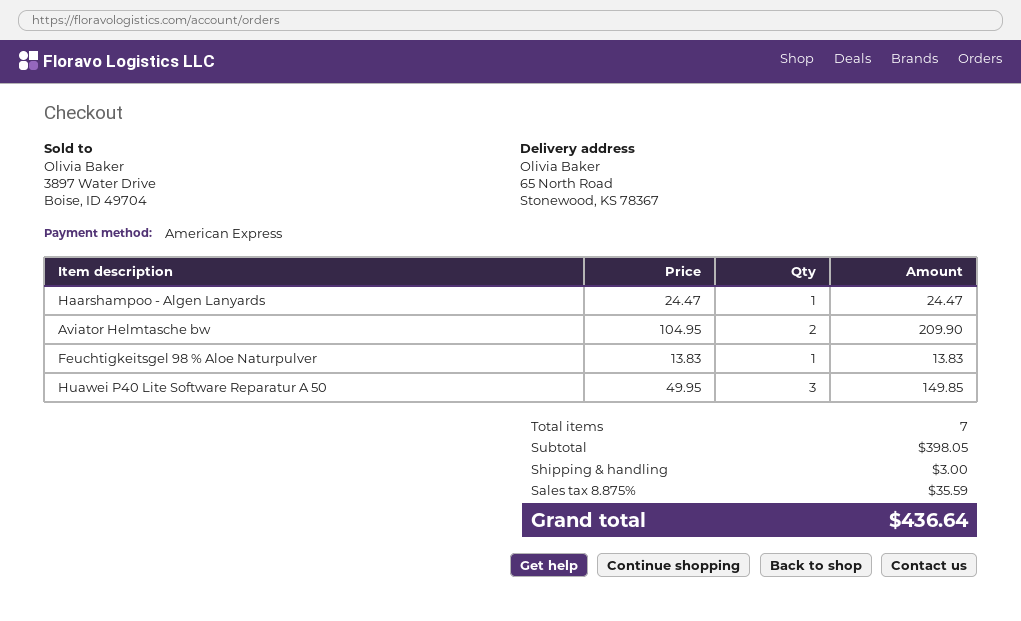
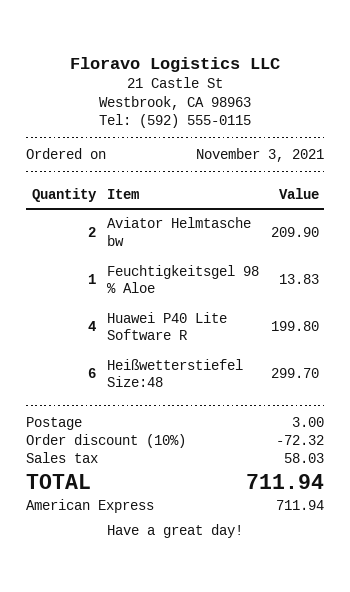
Haarshampoo - Algen Lanyards: 1 for 24.47 -> none
Huawei P40 Lite Software Reparatur A 50: 3 for 149.85 -> 4 for 199.80
Heißwetterstiefel Size:48: none -> 6 for 299.70
discount: none -> 10% = 72.32
tax: 35.59 -> 58.03
total: 436.64 -> 711.94

